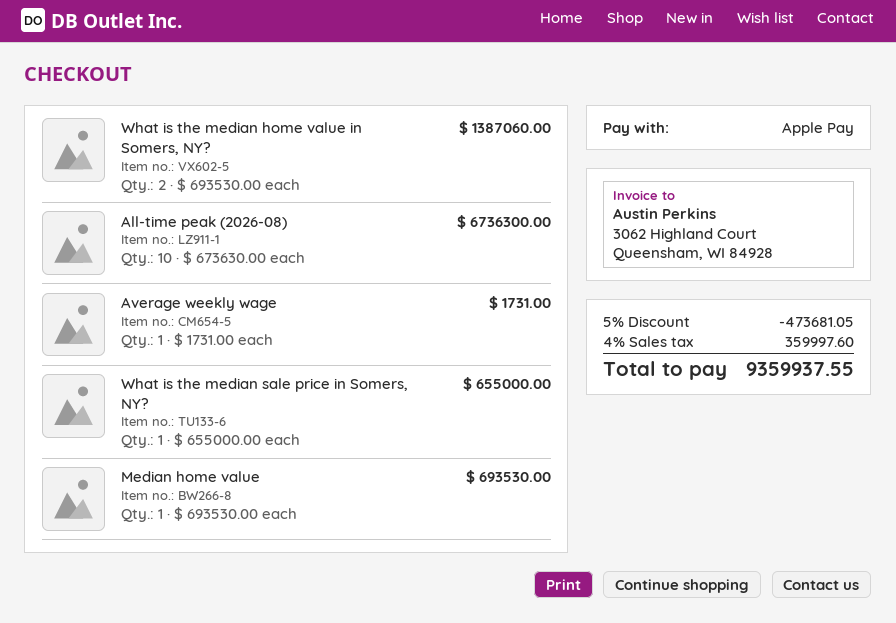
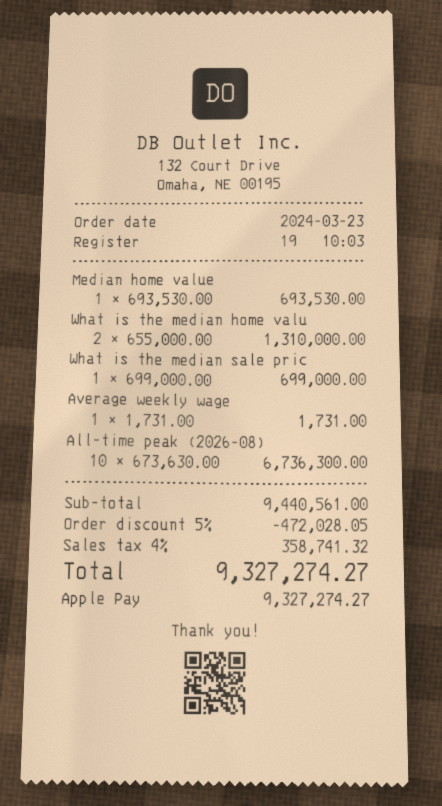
What is the median home value in Somers, NY?: 2 x 693530.00 = 1387060.00 -> 2 x 655000.00 = 1310000.00
What is the median sale price in Somers, NY?: 1 x 655000.00 = 655000.00 -> 1 x 699000.00 = 699000.00
discount: 5% = 473681.05 -> 5% = 472028.05
tax: 4% = 359997.60 -> 4% = 358741.32
total: 9359937.55 -> 9327274.27

